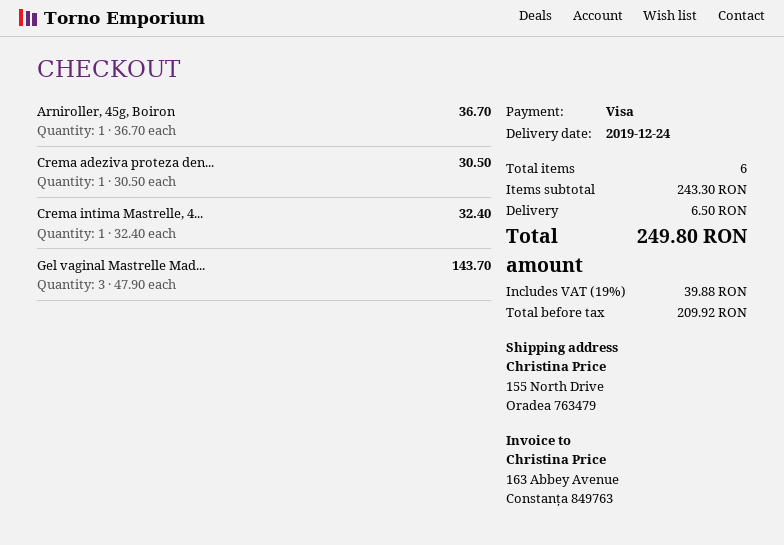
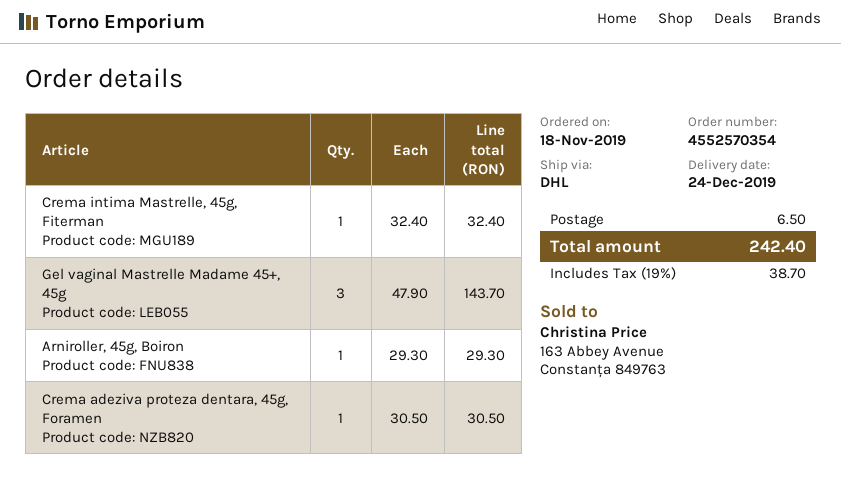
Arniroller, 45g, Boiron: 1 x 36.70 = 36.70 -> 1 x 29.30 = 29.30
tax: 19% = 39.88 -> 19% = 38.70
total: 249.80 -> 242.40

